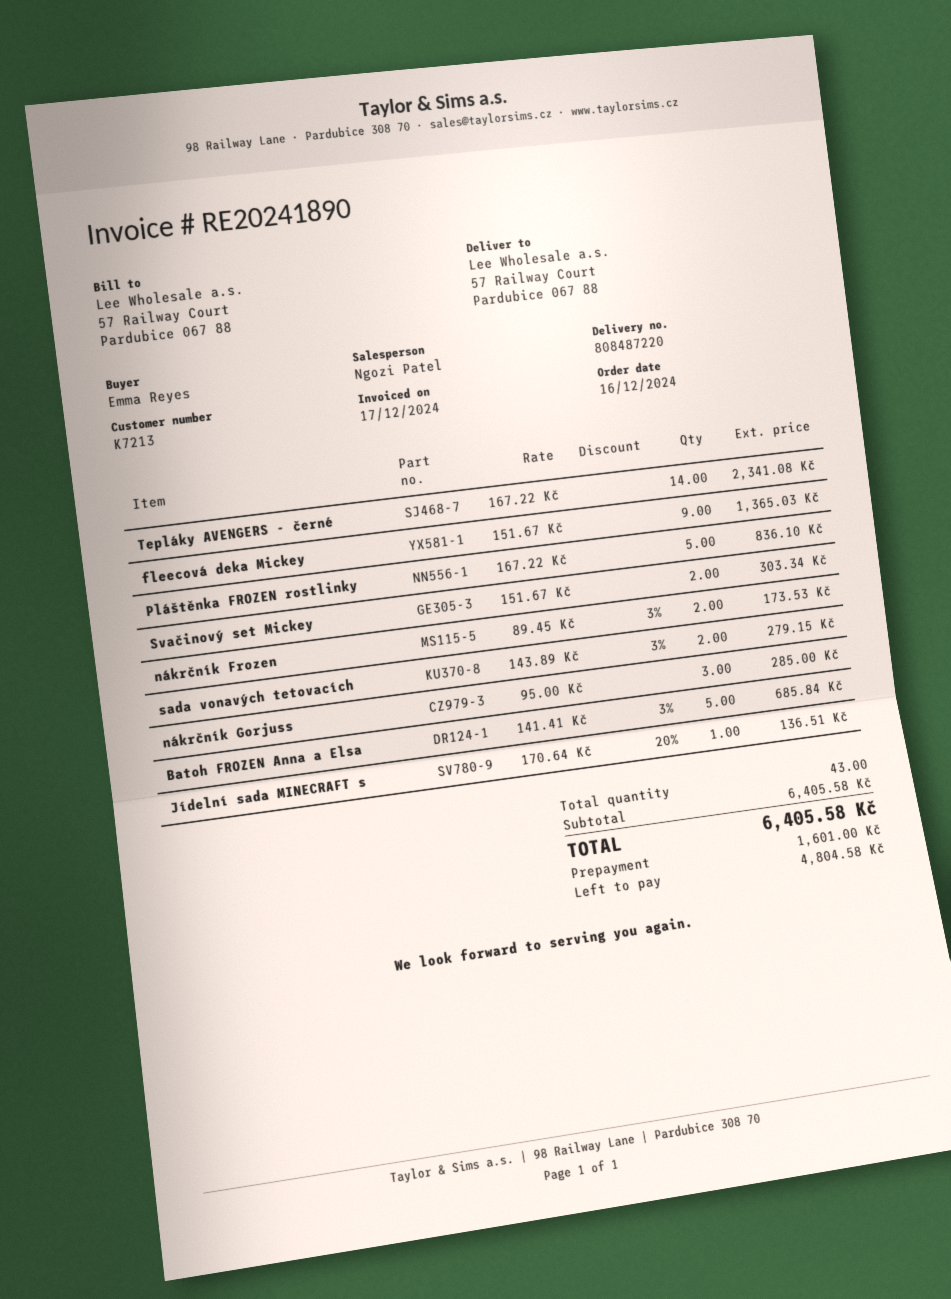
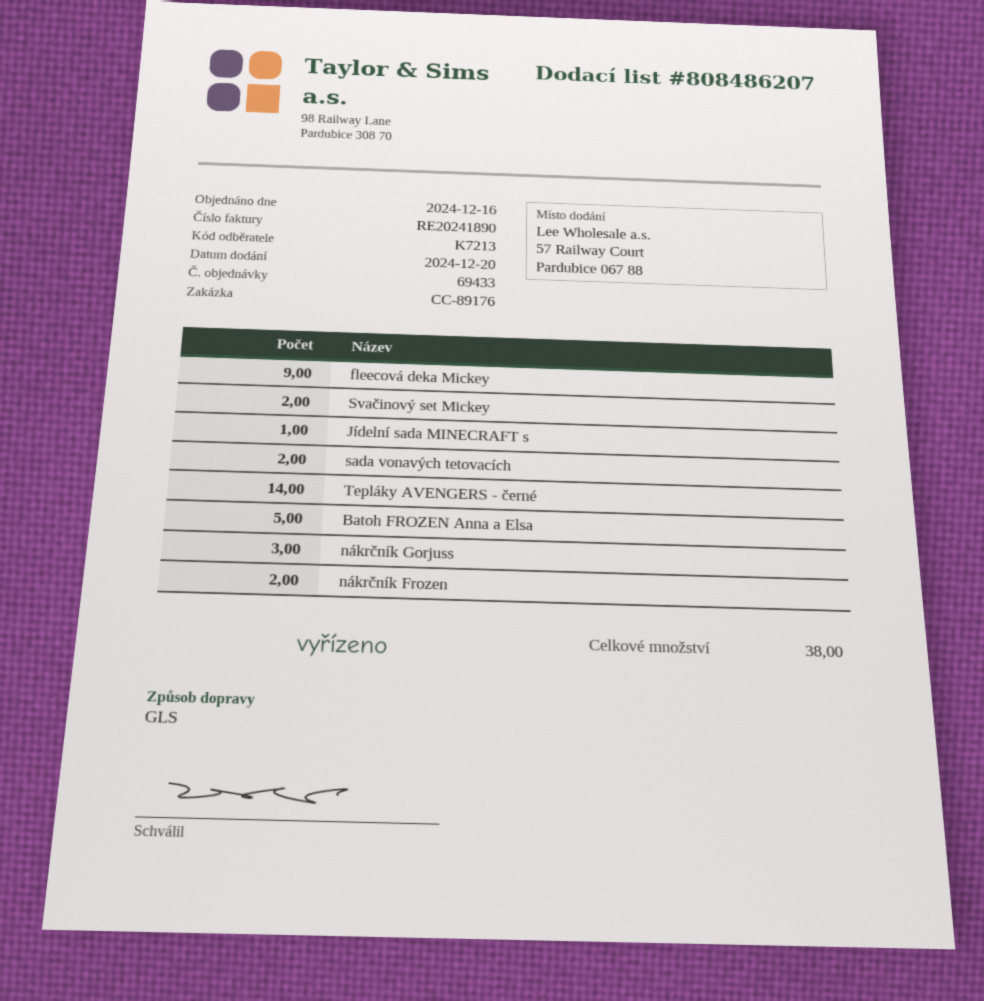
delivery note number: 808487220 -> 808486207
Pláštěnka FROZEN rostlinky: 5 -> none
total quantity: 43 -> 38

